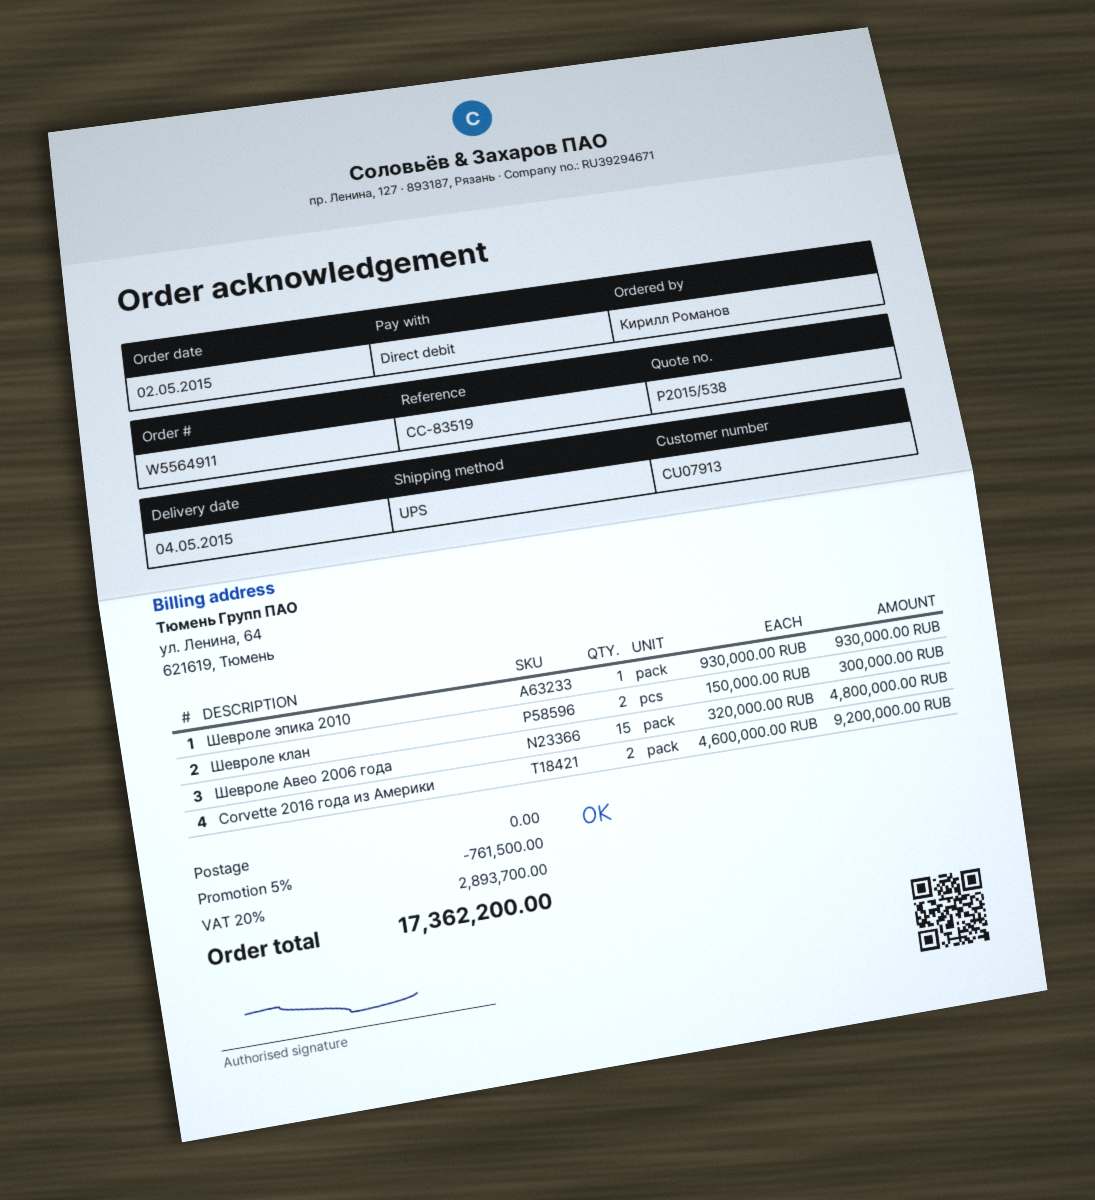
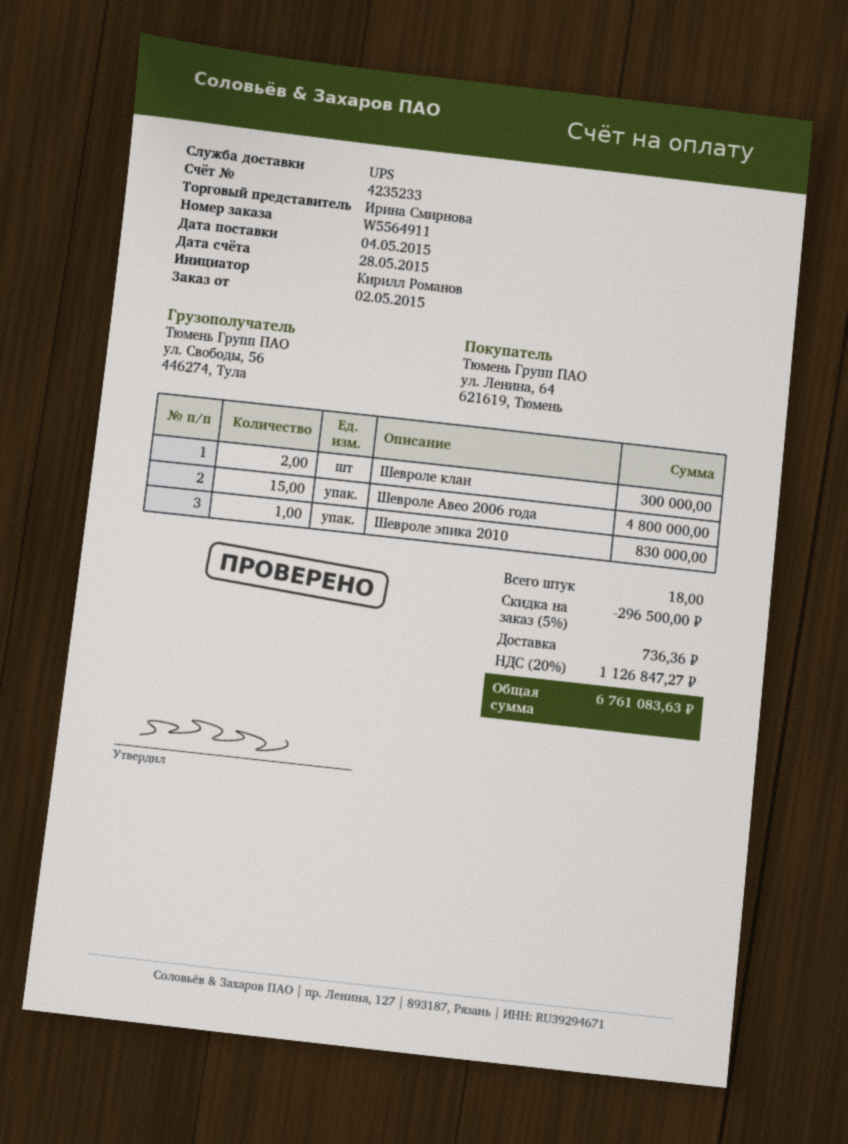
Шевроле эпика 2010: 1 for 930000.00 -> 1 for 830000.00
Corvette 2016 года из Америки: 2 for 9200000.00 -> none
discount: 5% = 761500.00 -> 5% = 296500.00
shipping: 0.00 -> 736.36
tax: 20% = 2893700.00 -> 20% = 1126847.27
total: 17362200.00 -> 6761083.63

